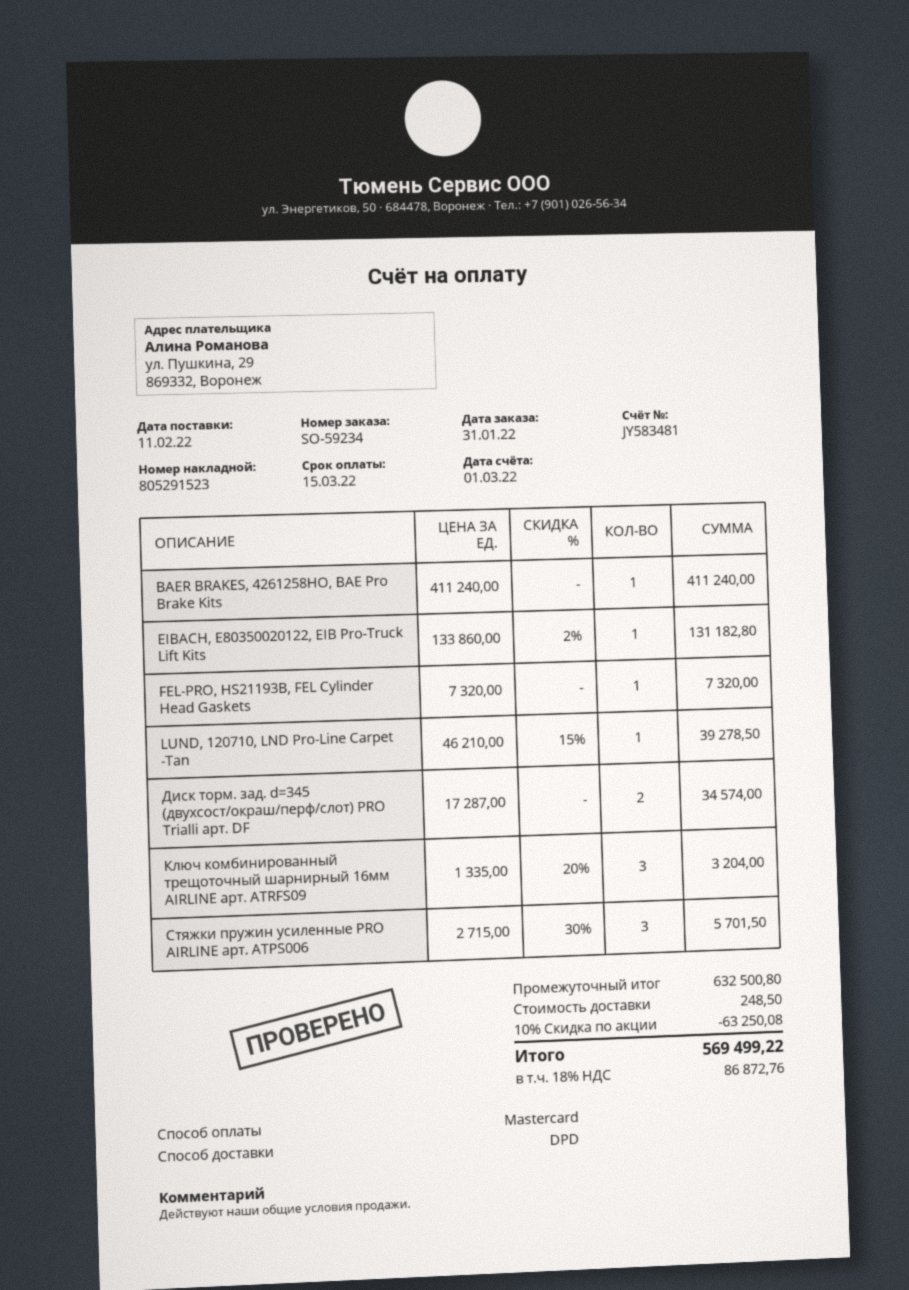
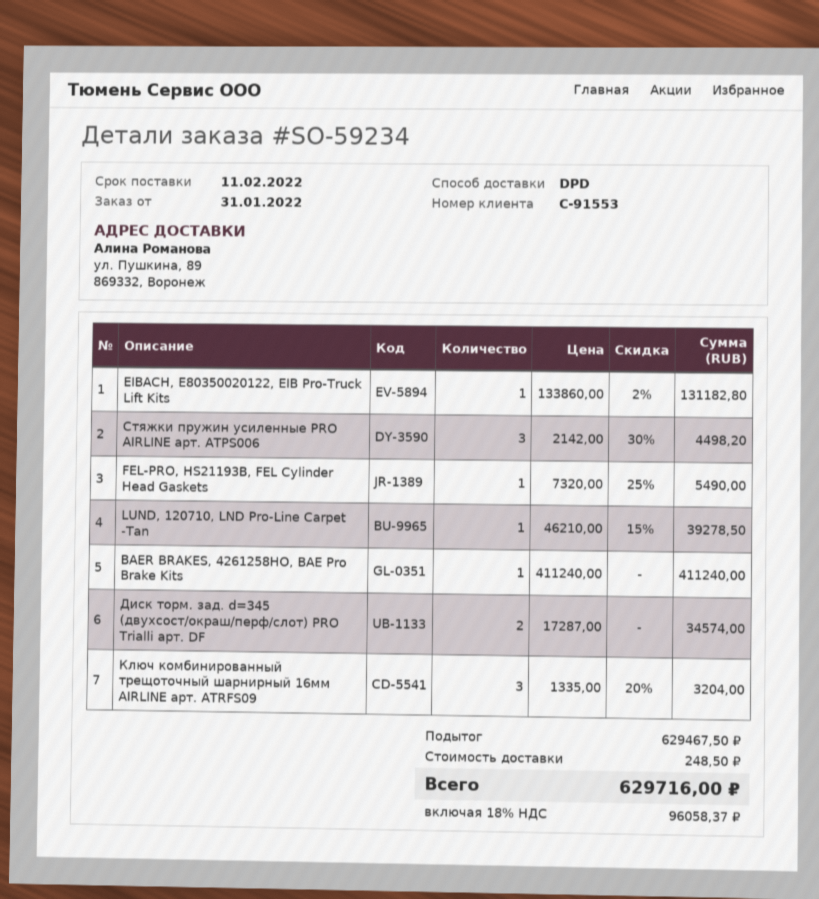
FEL-PRO, HS21193B, FEL Cylinder Head Gaskets: 1 x 7320.00 = 7320.00 -> 1 x 7320.00 - 25% = 5490.00
Стяжки пружин усиленные PRO AIRLINE арт. ATPS006: 3 x 2715.00 - 30% = 5701.50 -> 3 x 2142.00 - 30% = 4498.20
subtotal: 632500.80 -> 629467.50
discount: 10% = 63250.08 -> none
tax: 18% = 86872.76 -> 18% = 96058.37
total: 569499.22 -> 629716.00

